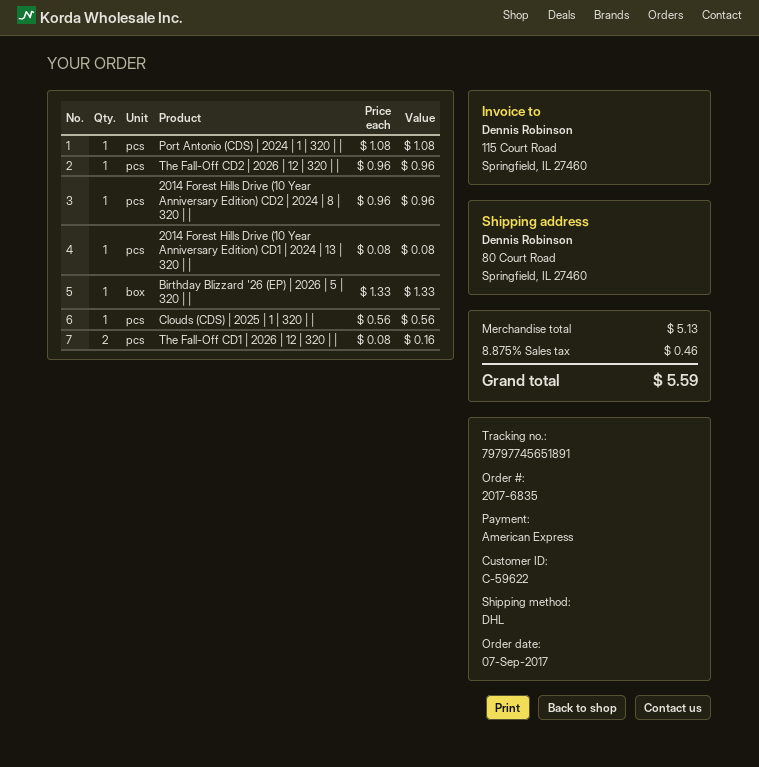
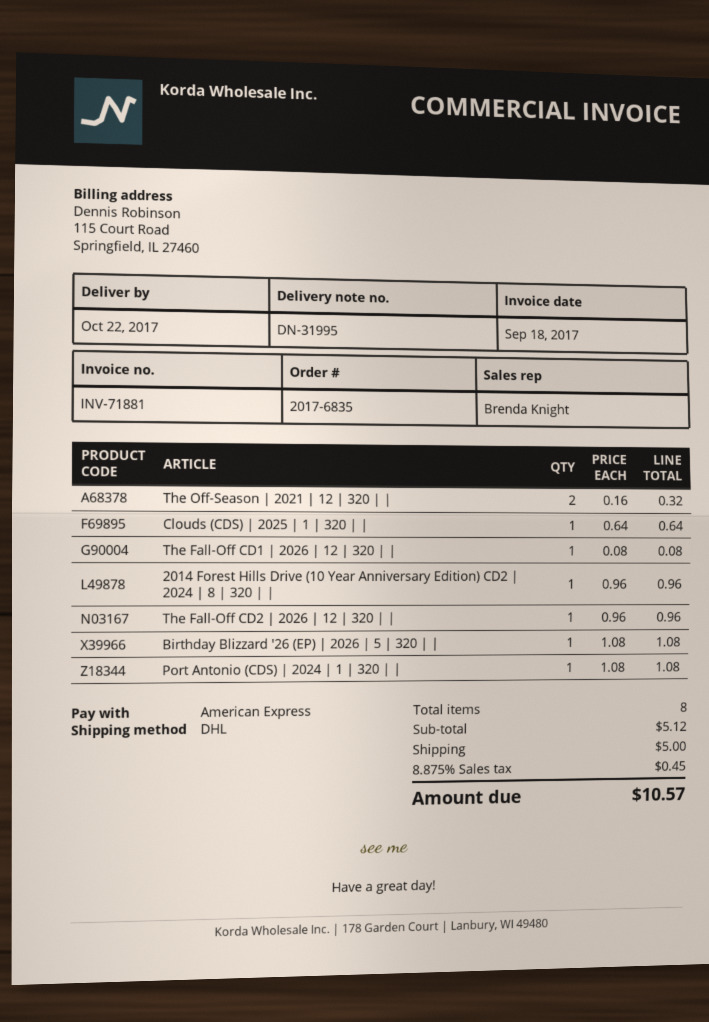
2014 Forest Hills Drive (10 Year Anniversary Edition) CD1 | 2024 | 13 | 320 | |: 1 x 0.08 = 0.08 -> none
Birthday Blizzard '26 (EP) | 2026 | 5 | 320 | |: 1 x 1.33 = 1.33 -> 1 x 1.08 = 1.08
Clouds (CDS) | 2025 | 1 | 320 | |: 1 x 0.56 = 0.56 -> 1 x 0.64 = 0.64
The Fall-Off CD1 | 2026 | 12 | 320 | |: 2 x 0.08 = 0.16 -> 1 x 0.08 = 0.08
The Off-Season | 2021 | 12 | 320 | |: none -> 2 x 0.16 = 0.32
subtotal: 5.13 -> 5.12
shipping: none -> 5.00
tax: 8.875% = 0.46 -> 8.875% = 0.45
total: 5.59 -> 10.57

